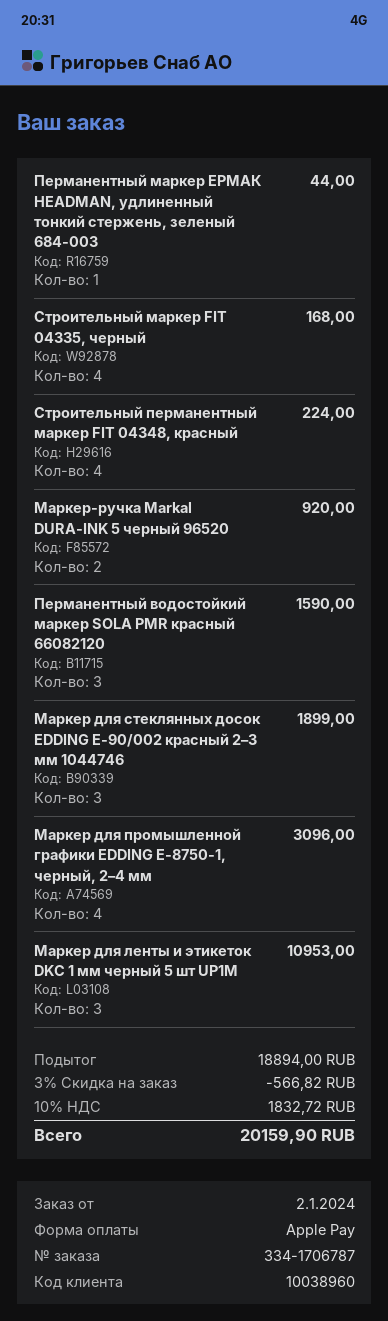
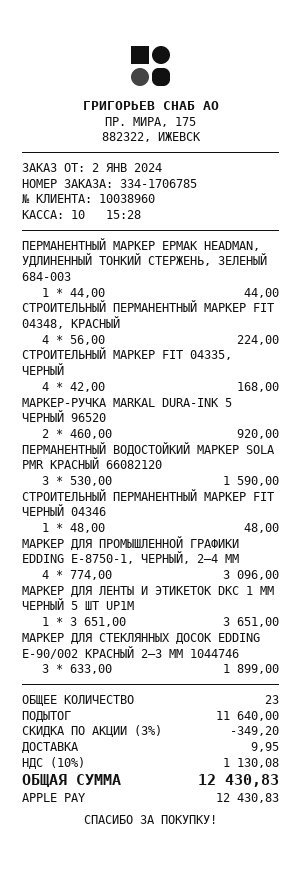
order number: 334-1706787 -> 334-1706785
Маркер для ленты и этикеток DKC 1 мм черный 5 шт UP1M: 3 for 10953.00 -> 1 for 3651.00
СТРОИТЕЛЬНЫЙ ПЕРМАНЕНТНЫЙ МАРКЕР FIT ЧЕРНЫЙ 04346: none -> 1 for 48.00
subtotal: 18894.00 -> 11640.00
discount: 3% = 566.82 -> 3% = 349.20
shipping: none -> 9.95
tax: 10% = 1832.72 -> 10% = 1130.08
total: 20159.90 -> 12430.83

